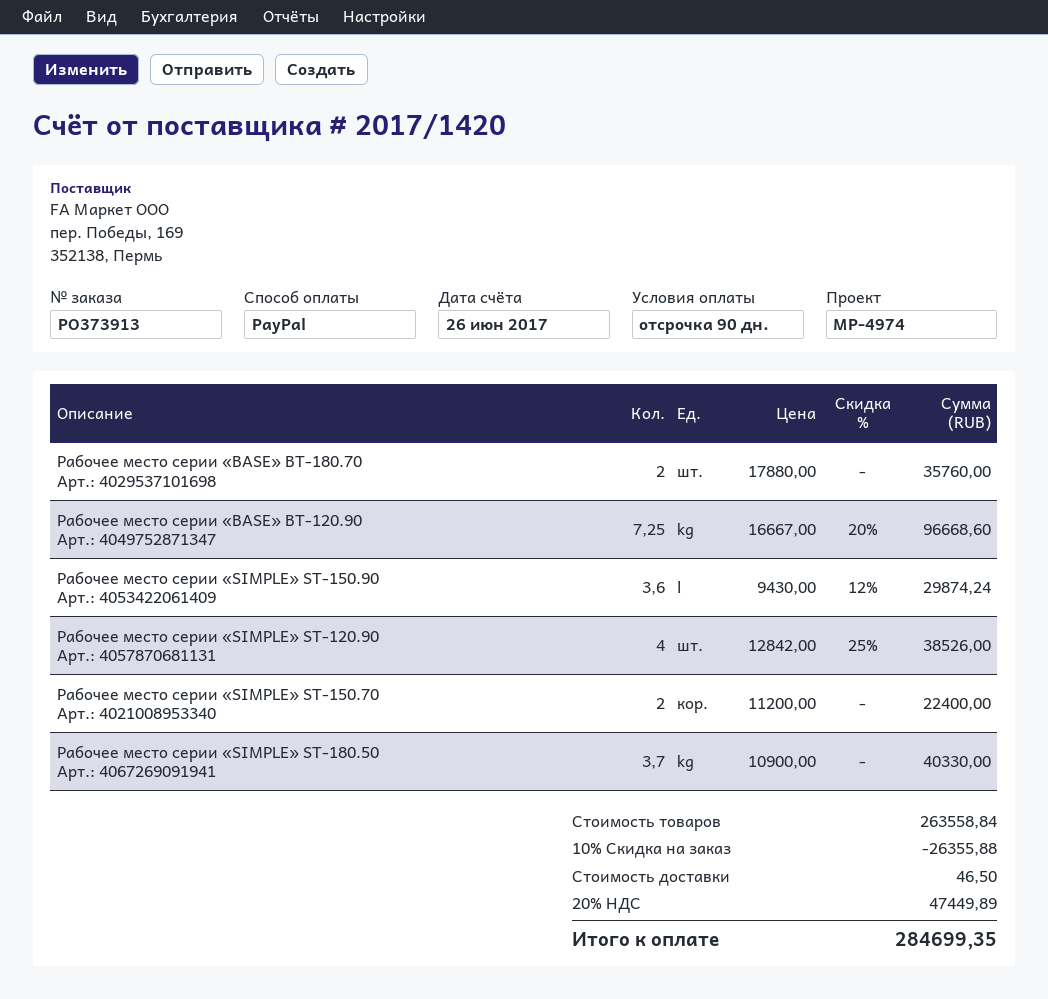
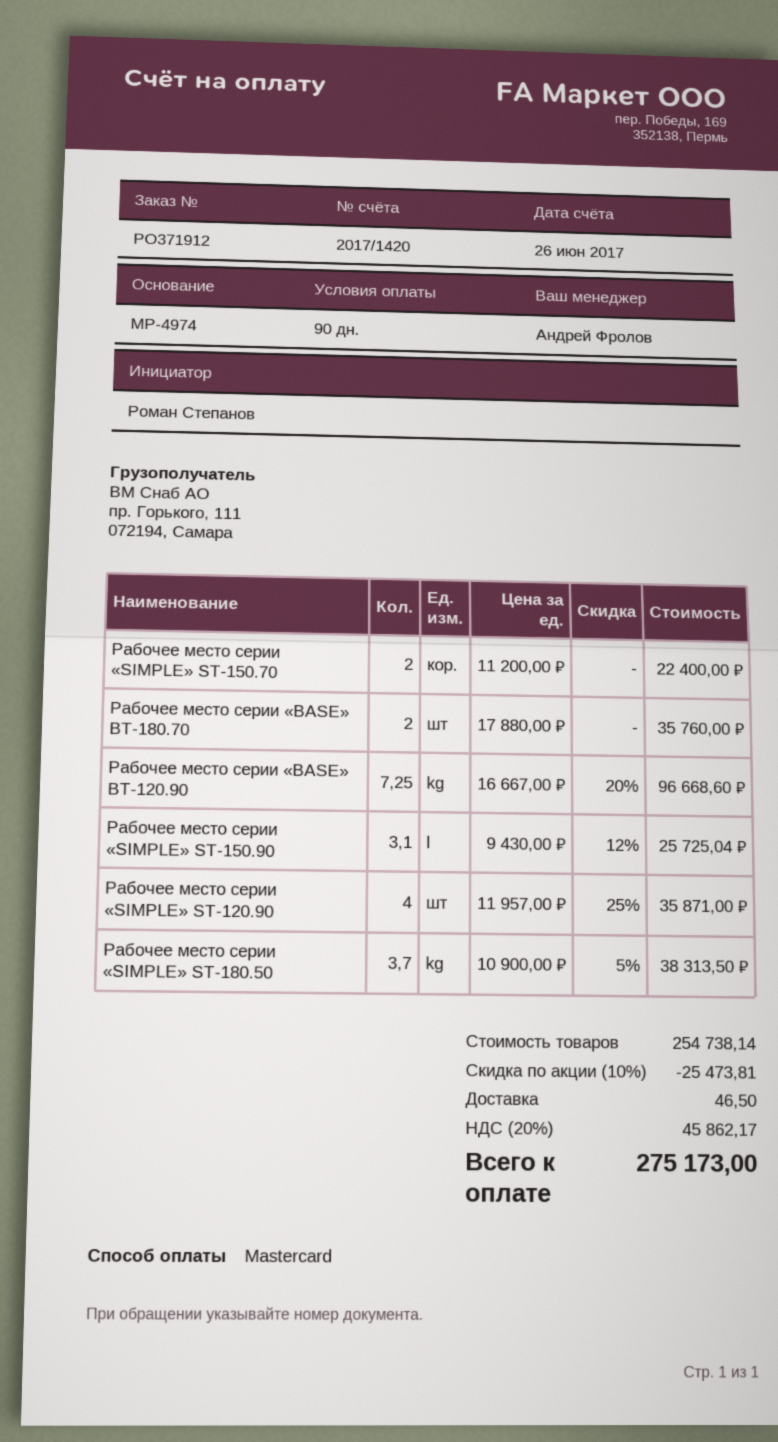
order number: PO373913 -> PO371912
payment method: PayPal -> Mastercard
Рабочее место серии «SIMPLE» ST-150.90: 3.6 x 9430.00 - 12% = 29874.24 -> 3.1 x 9430.00 - 12% = 25725.04
Рабочее место серии «SIMPLE» ST-120.90: 4 x 12842.00 - 25% = 38526.00 -> 4 x 11957.00 - 25% = 35871.00
Рабочее место серии «SIMPLE» ST-180.50: 3.7 x 10900.00 = 40330.00 -> 3.7 x 10900.00 - 5% = 38313.50
subtotal: 263558.84 -> 254738.14
discount: 10% = 26355.88 -> 10% = 25473.81
tax: 20% = 47449.89 -> 20% = 45862.17
total: 284699.35 -> 275173.00

